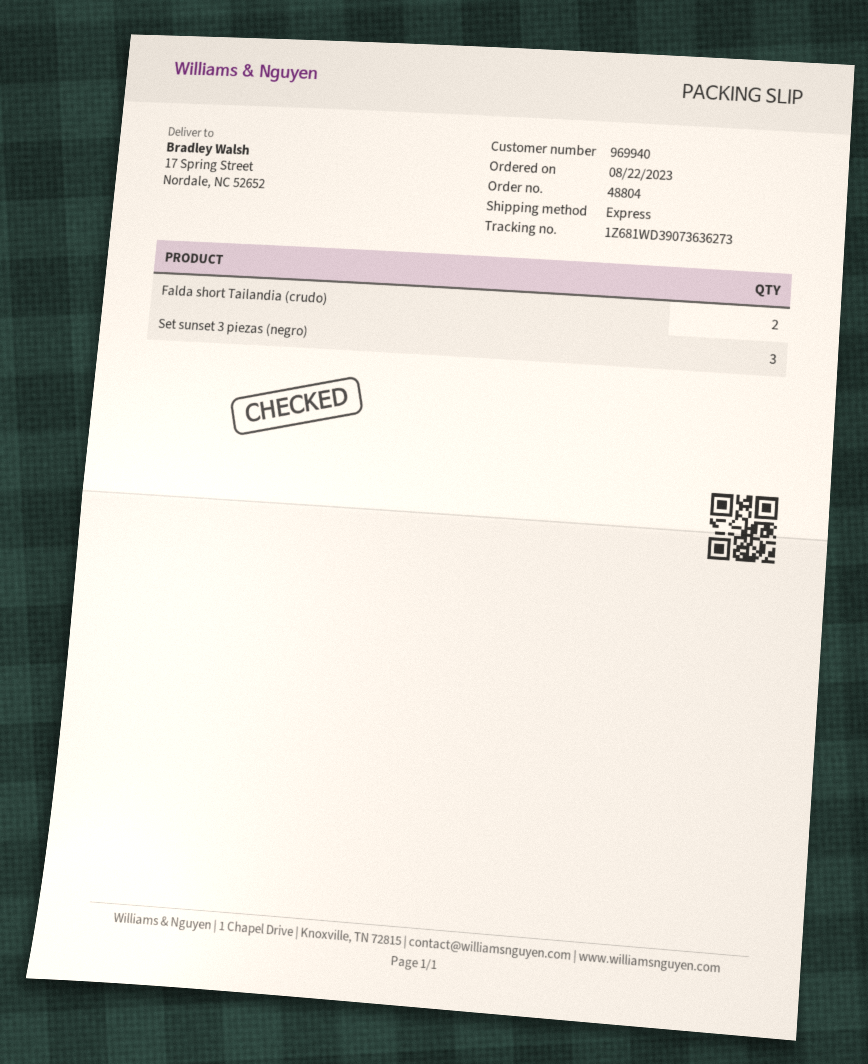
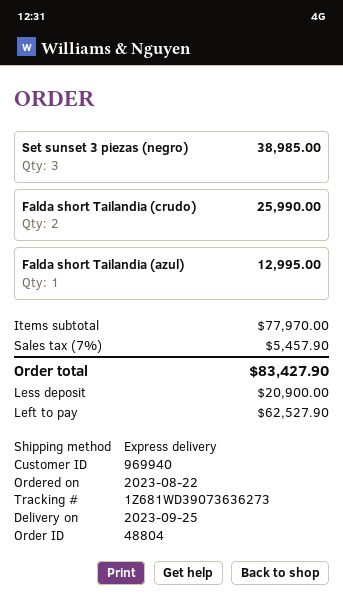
Falda short Tailandia (azul): none -> 1

